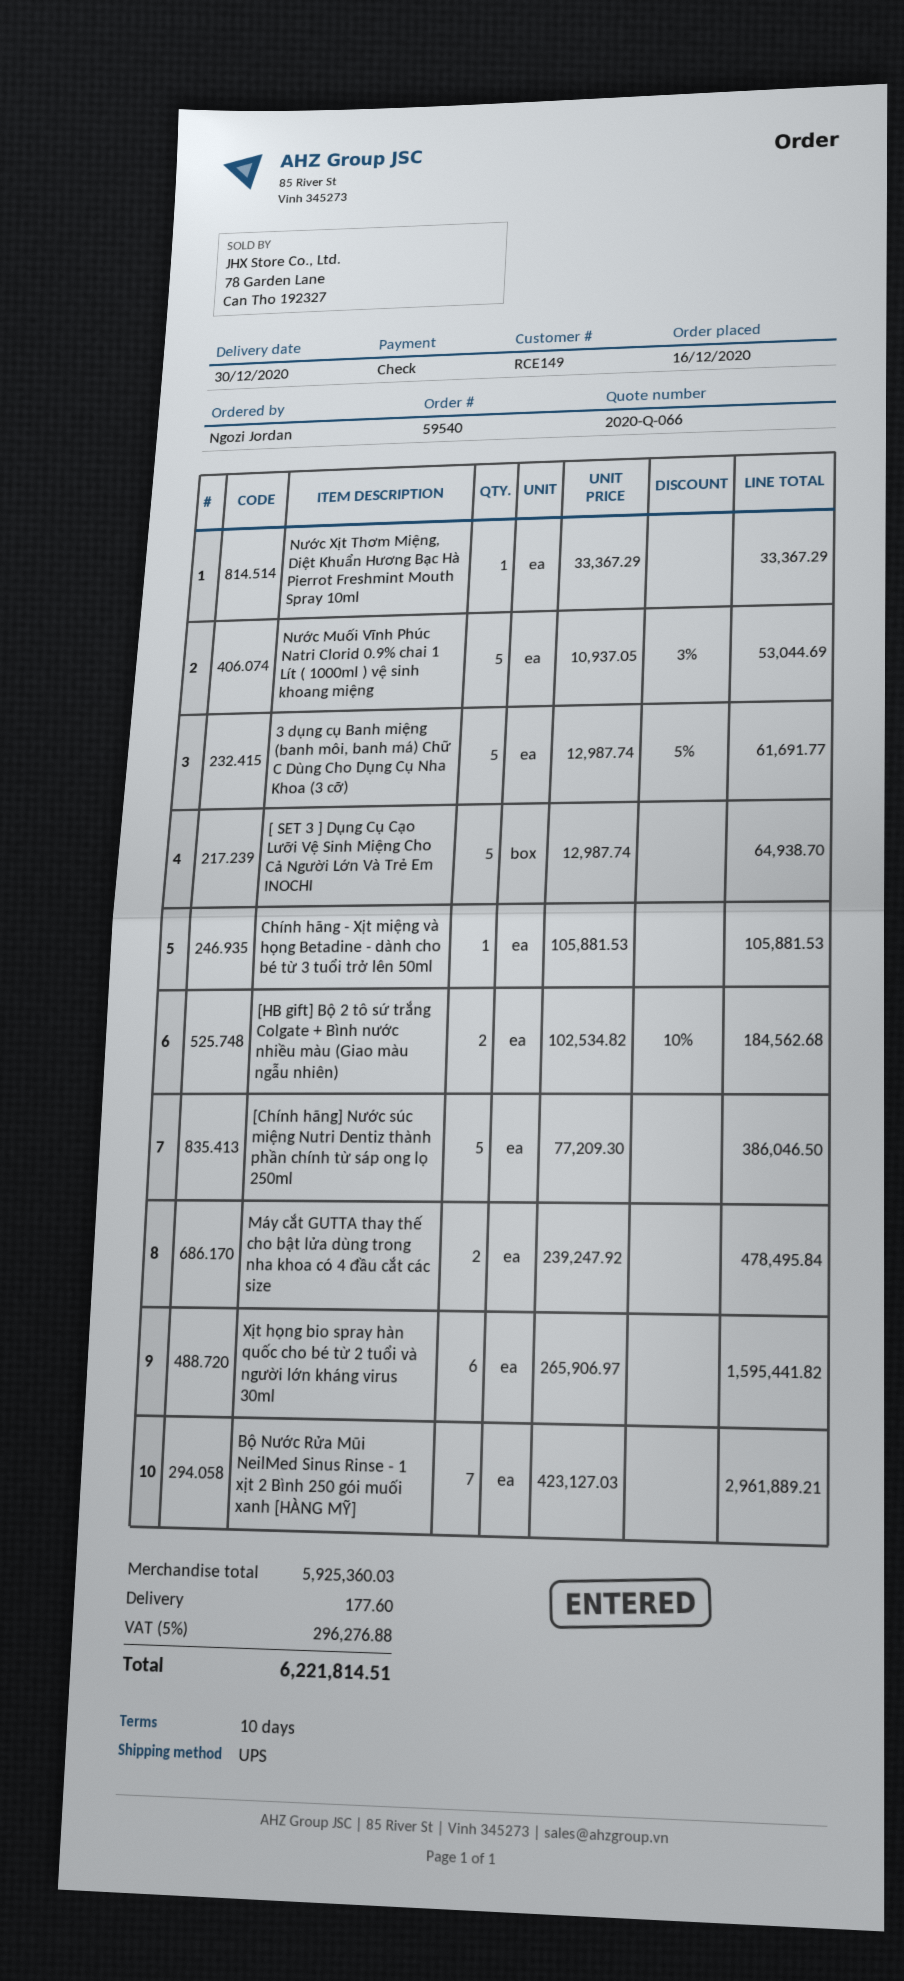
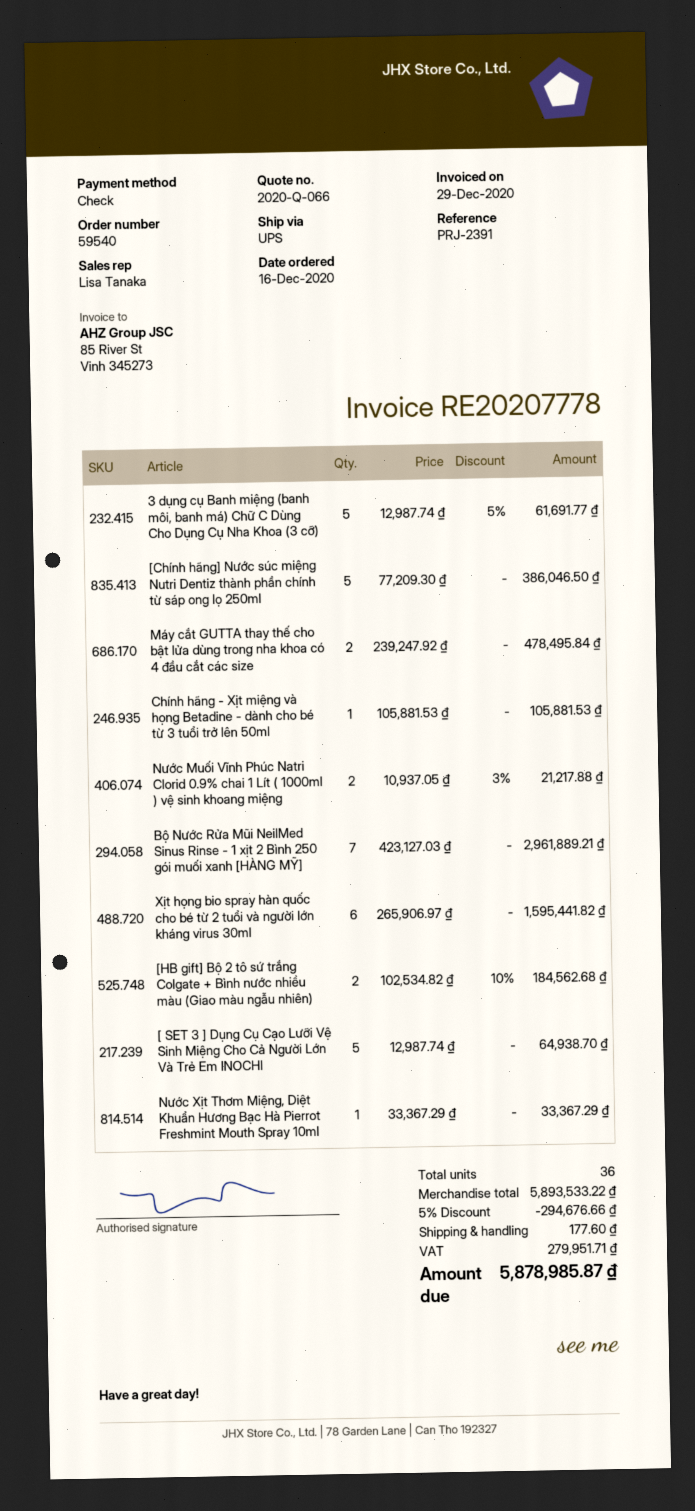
Nước Muối Vĩnh Phúc Natri Clorid 0.9% chai 1 Lít ( 1000ml ) vệ sinh khoang miệng: 5 x 10937.05 - 3% = 53044.69 -> 2 x 10937.05 - 3% = 21217.88
subtotal: 5925360.03 -> 5893533.22
discount: none -> 5% = 294676.66
tax: 296276.88 -> 279951.71
total: 6221814.51 -> 5878985.87

